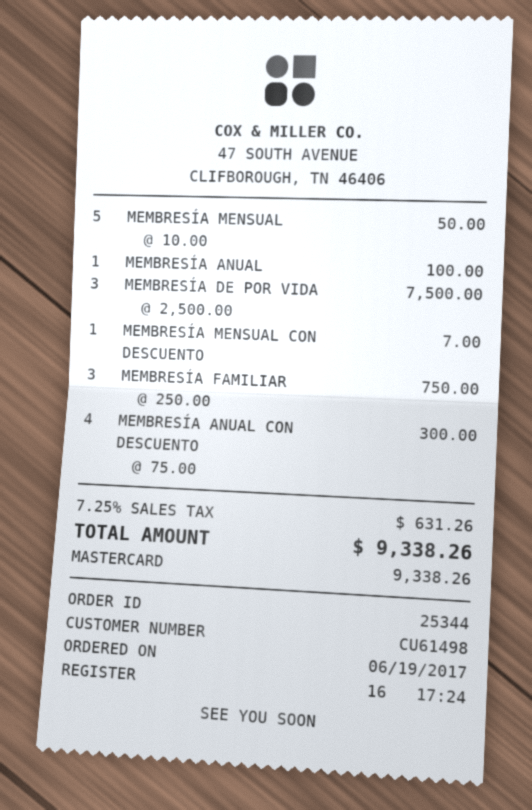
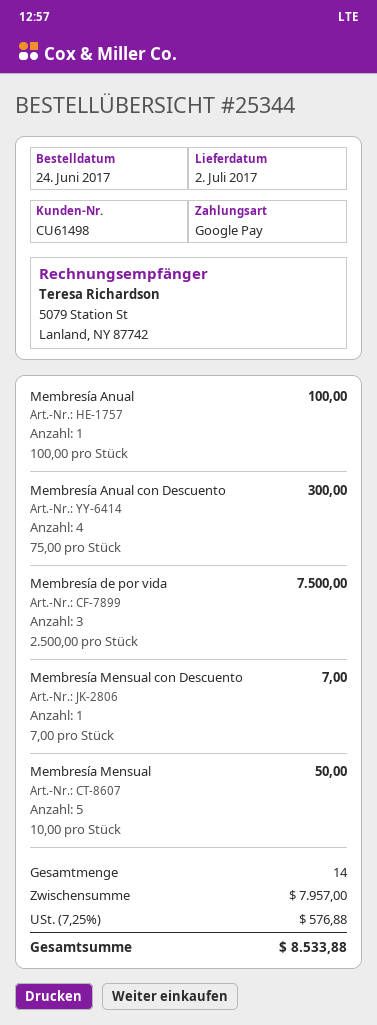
order date: 2017-06-19 -> 2017-06-24
payment method: Mastercard -> Google Pay
MEMBRESÍA FAMILIAR: 3 x 250.00 = 750.00 -> none
tax: 7.25% = 631.26 -> 7.25% = 576.88
total: 9338.26 -> 8533.88

